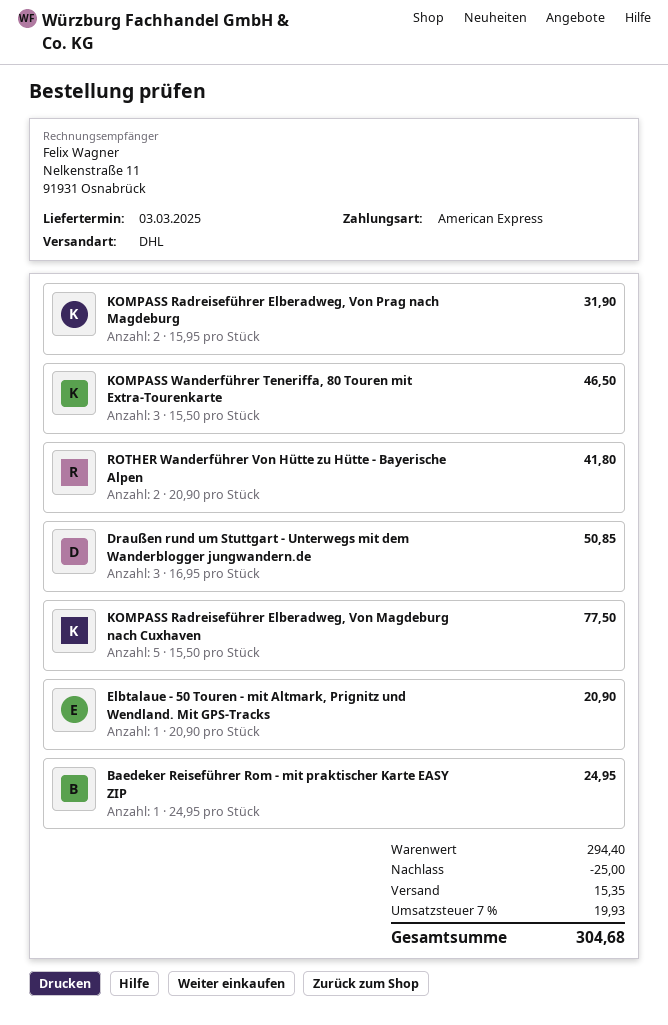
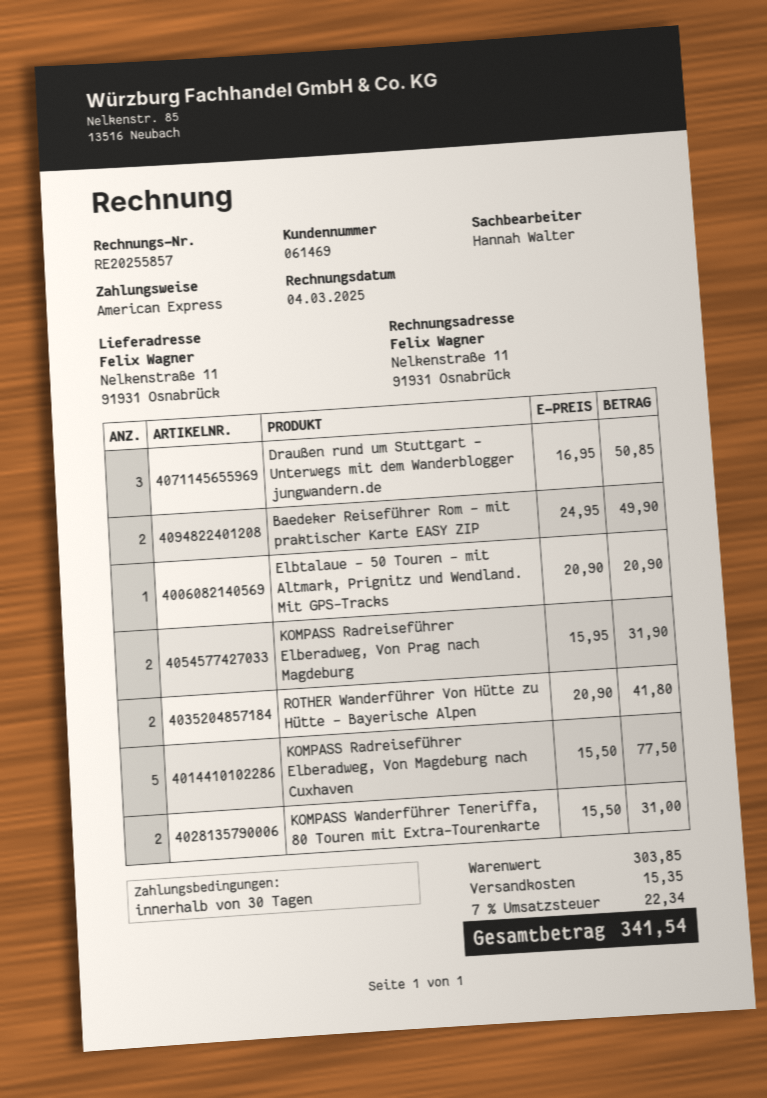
KOMPASS Wanderführer Teneriffa, 80 Touren mit Extra-Tourenkarte: 3 x 15.50 = 46.50 -> 2 x 15.50 = 31.00
Baedeker Reiseführer Rom - mit praktischer Karte EASY ZIP: 1 x 24.95 = 24.95 -> 2 x 24.95 = 49.90
subtotal: 294.40 -> 303.85
discount: 25.00 -> none
tax: 7% = 19.93 -> 7% = 22.34
total: 304.68 -> 341.54

